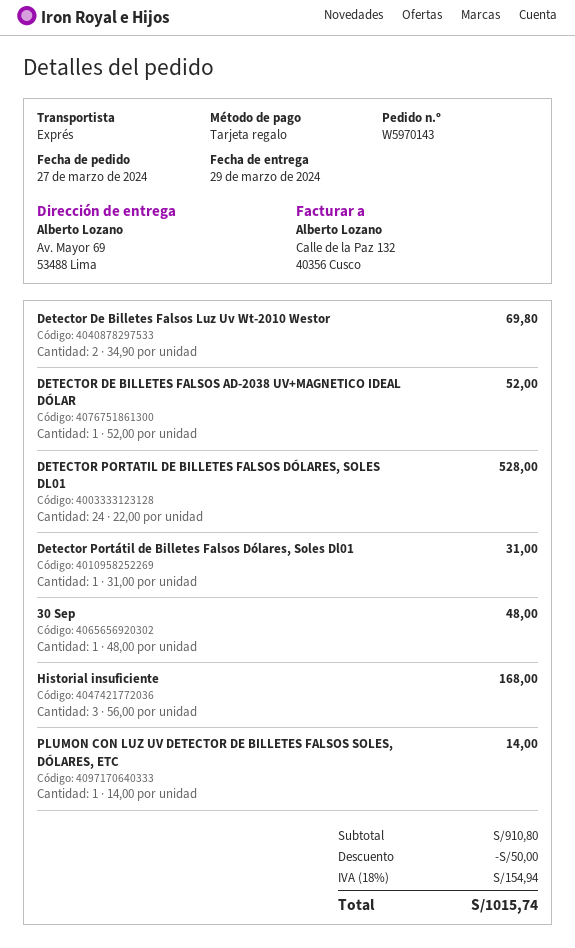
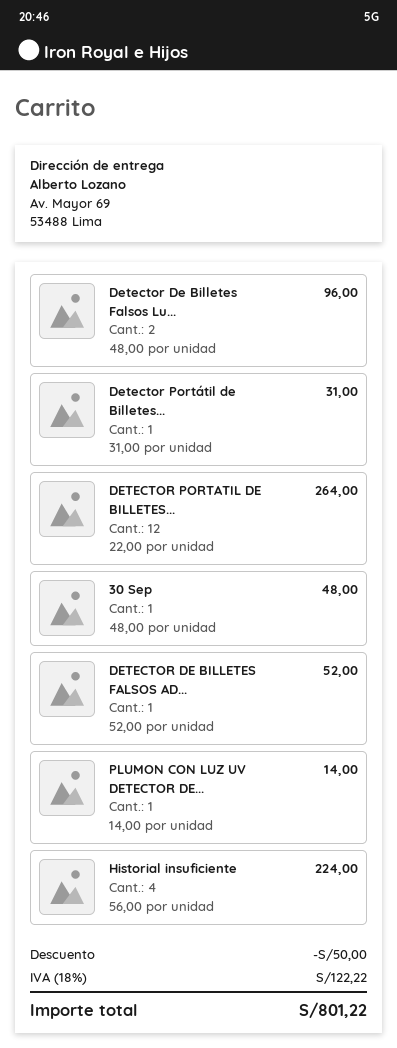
Detector De Billetes Falsos Luz Uv Wt-2010 Westor: 2 x 34.90 = 69.80 -> 2 x 48.00 = 96.00
DETECTOR PORTATIL DE BILLETES FALSOS DÓLARES, SOLES DL01: 24 x 22.00 = 528.00 -> 12 x 22.00 = 264.00
Historial insuficiente: 3 x 56.00 = 168.00 -> 4 x 56.00 = 224.00
tax: 18% = 154.94 -> 18% = 122.22
total: 1015.74 -> 801.22

